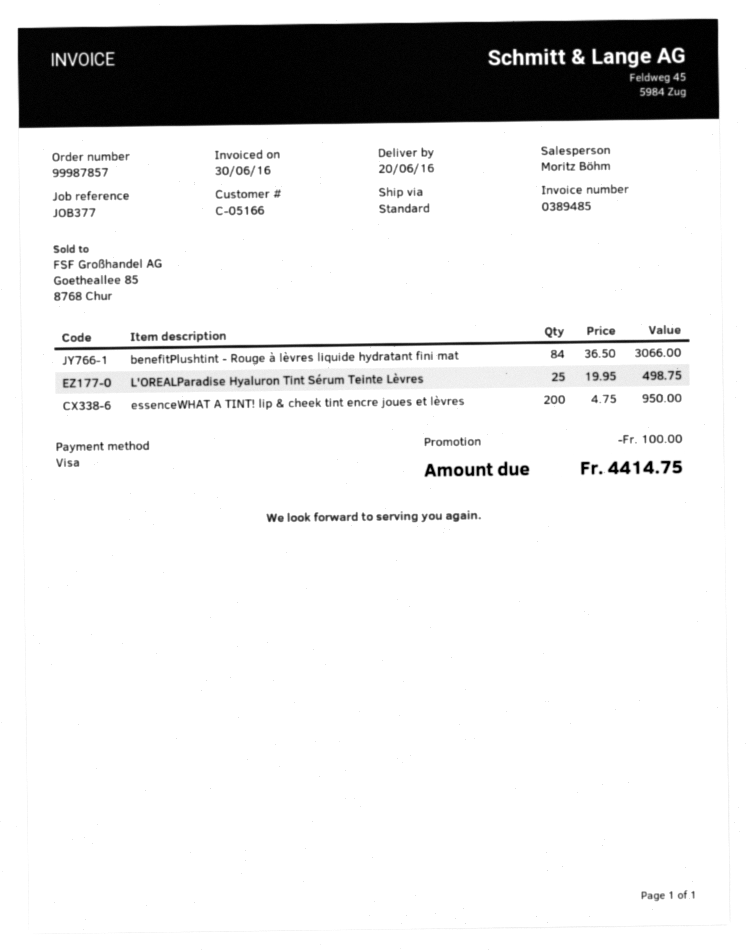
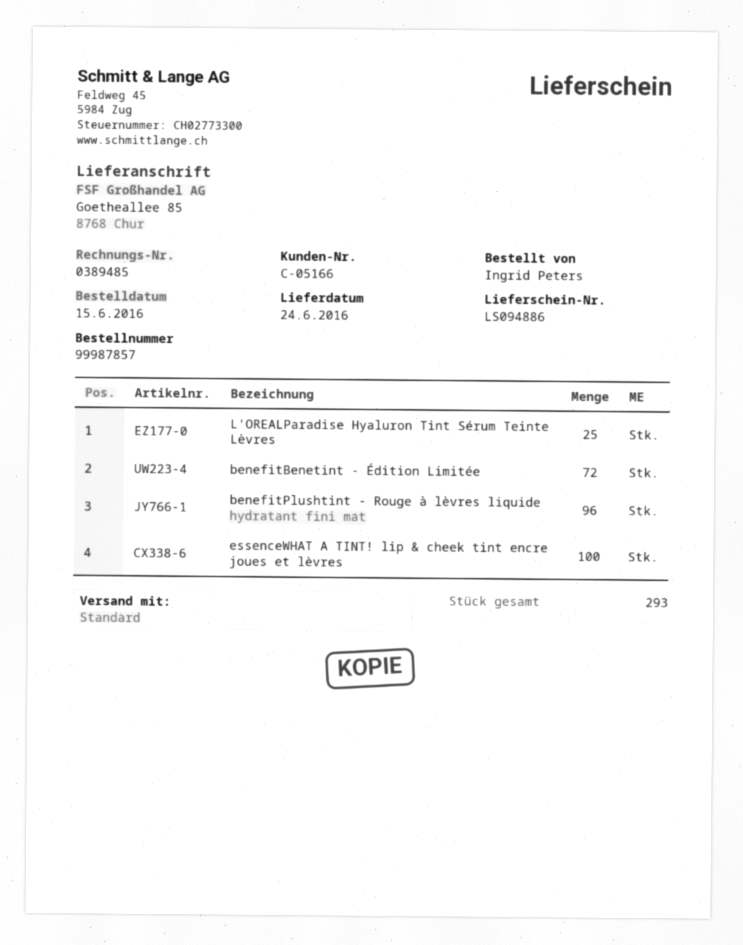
delivery date: 2016-06-20 -> 2016-06-24
benefitPlushtint - Rouge à lèvres liquide hydratant fini mat: 84 -> 96
essenceWHAT A TINT! lip & cheek tint encre joues et lèvres: 200 -> 100
benefitBenetint - Édition Limitée: none -> 72

